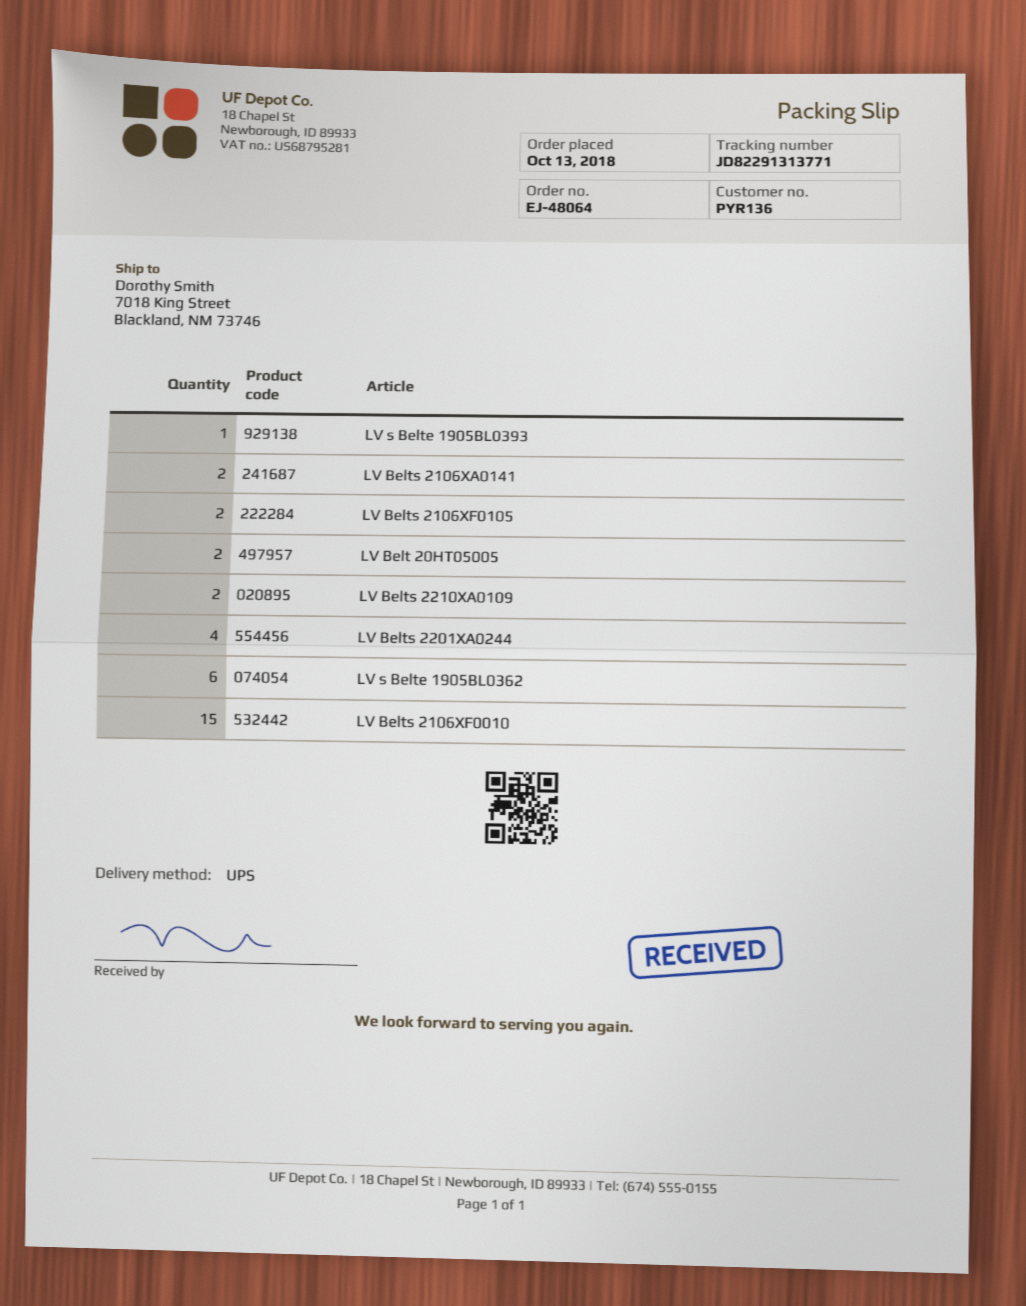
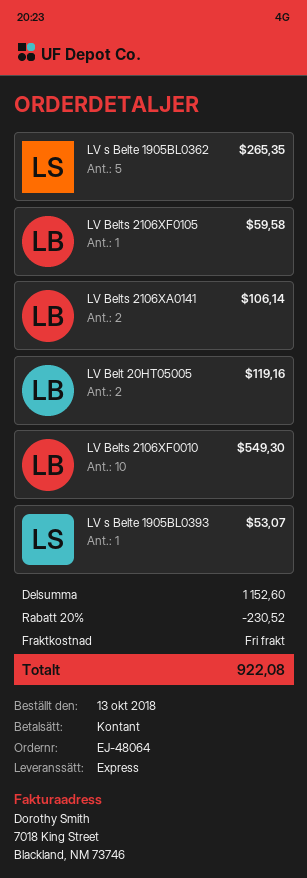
shipping method: UPS -> express
LV Belts 2106XF0105: 2 -> 1
LV Belts 2210XA0109: 2 -> none
LV Belts 2201XA0244: 4 -> none
LV s Belte 1905BL0362: 6 -> 5
LV Belts 2106XF0010: 15 -> 10

